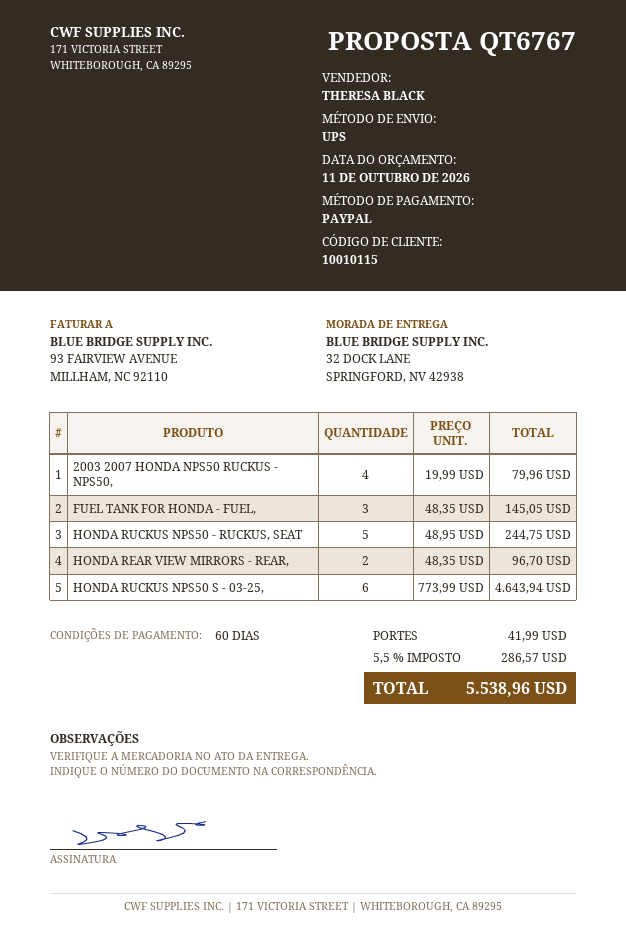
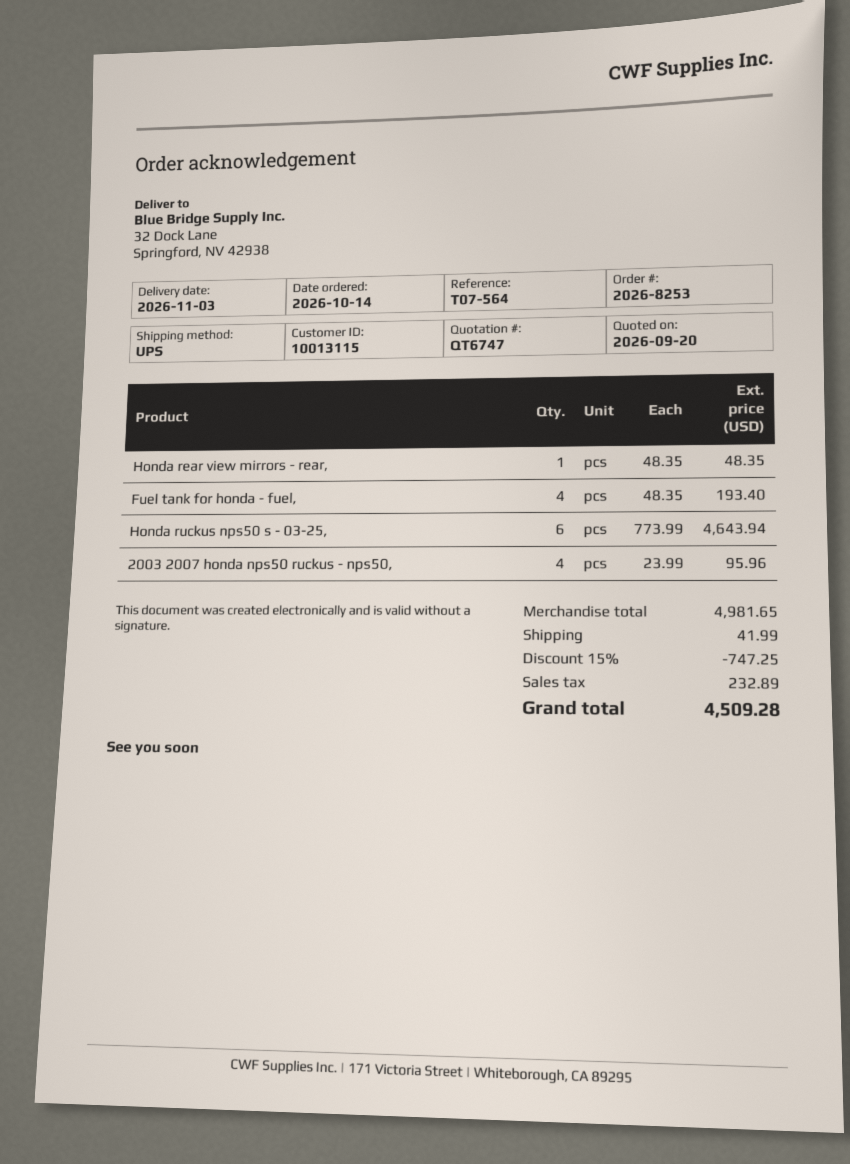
quote number: QT6767 -> QT6747
quote date: 2026-10-11 -> 2026-09-20
customer number: 10010115 -> 10013115
2003 2007 HONDA NPS50 RUCKUS - NPS50,: 4 x 19.99 = 79.96 -> 4 x 23.99 = 95.96
FUEL TANK FOR HONDA - FUEL,: 3 x 48.35 = 145.05 -> 4 x 48.35 = 193.40
HONDA RUCKUS NPS50 - RUCKUS, SEAT: 5 x 48.95 = 244.75 -> none
HONDA REAR VIEW MIRRORS - REAR,: 2 x 48.35 = 96.70 -> 1 x 48.35 = 48.35
discount: none -> 15% = 747.25
tax: 286.57 -> 232.89
total: 5538.96 -> 4509.28

